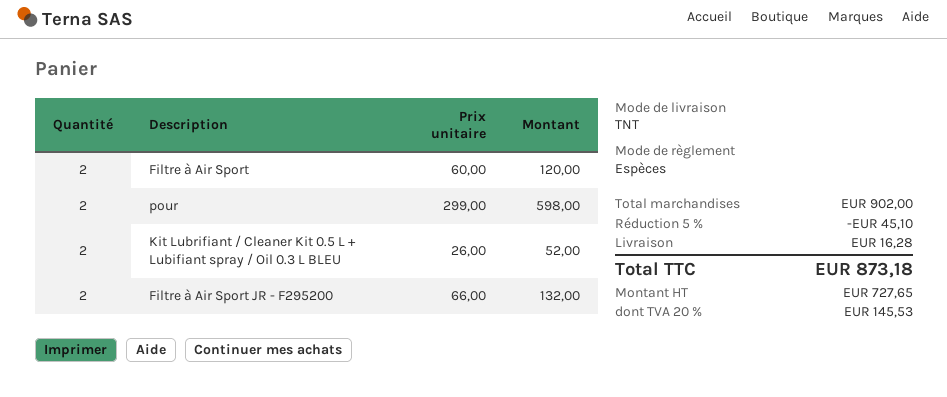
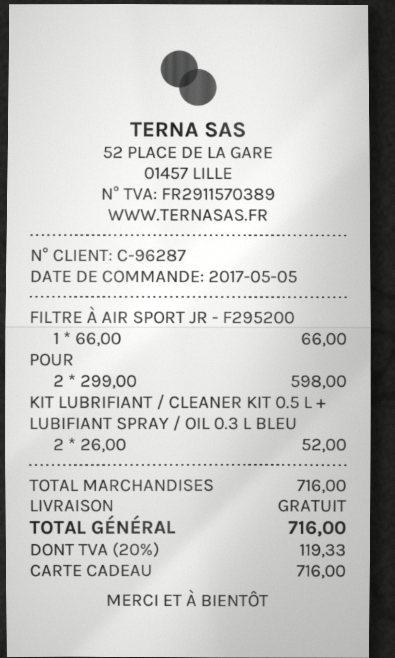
payment method: cash -> gift card
Filtre à Air Sport: 2 x 60.00 = 120.00 -> none
Filtre à Air Sport JR - F295200: 2 x 66.00 = 132.00 -> 1 x 66.00 = 66.00
subtotal: 902.00 -> 716.00
discount: 5% = 45.10 -> none
shipping: 16.28 -> 0.00
tax: 20% = 145.53 -> 20% = 119.33
total: 873.18 -> 716.00

